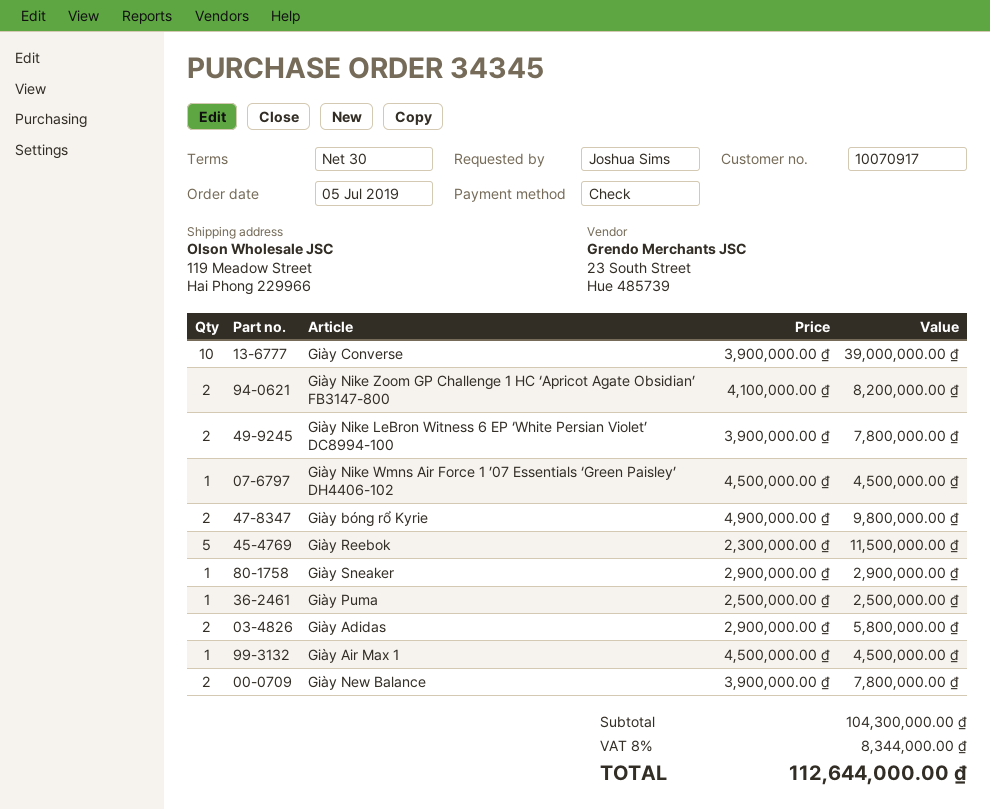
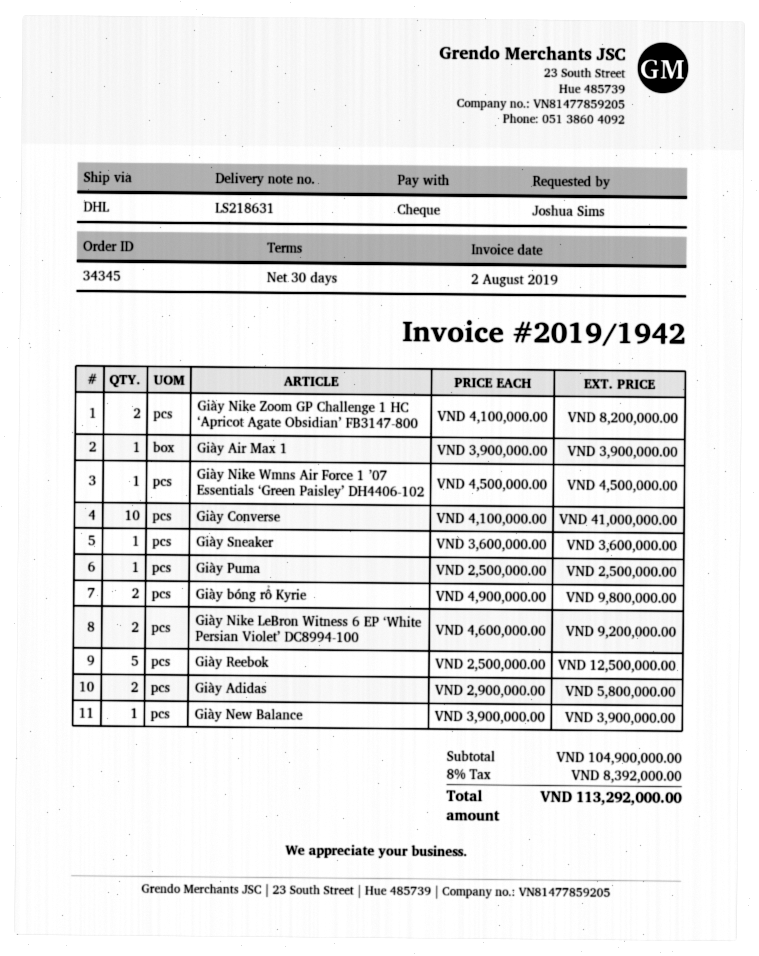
Giày Converse: 10 x 3900000.00 = 39000000.00 -> 10 x 4100000.00 = 41000000.00
Giày Nike LeBron Witness 6 EP ‘White Persian Violet’ DC8994-100: 2 x 3900000.00 = 7800000.00 -> 2 x 4600000.00 = 9200000.00
Giày Reebok: 5 x 2300000.00 = 11500000.00 -> 5 x 2500000.00 = 12500000.00
Giày Sneaker: 1 x 2900000.00 = 2900000.00 -> 1 x 3600000.00 = 3600000.00
Giày Air Max 1: 1 x 4500000.00 = 4500000.00 -> 1 x 3900000.00 = 3900000.00
Giày New Balance: 2 x 3900000.00 = 7800000.00 -> 1 x 3900000.00 = 3900000.00
subtotal: 104300000.00 -> 104900000.00
tax: 8% = 8344000.00 -> 8% = 8392000.00
total: 112644000.00 -> 113292000.00

